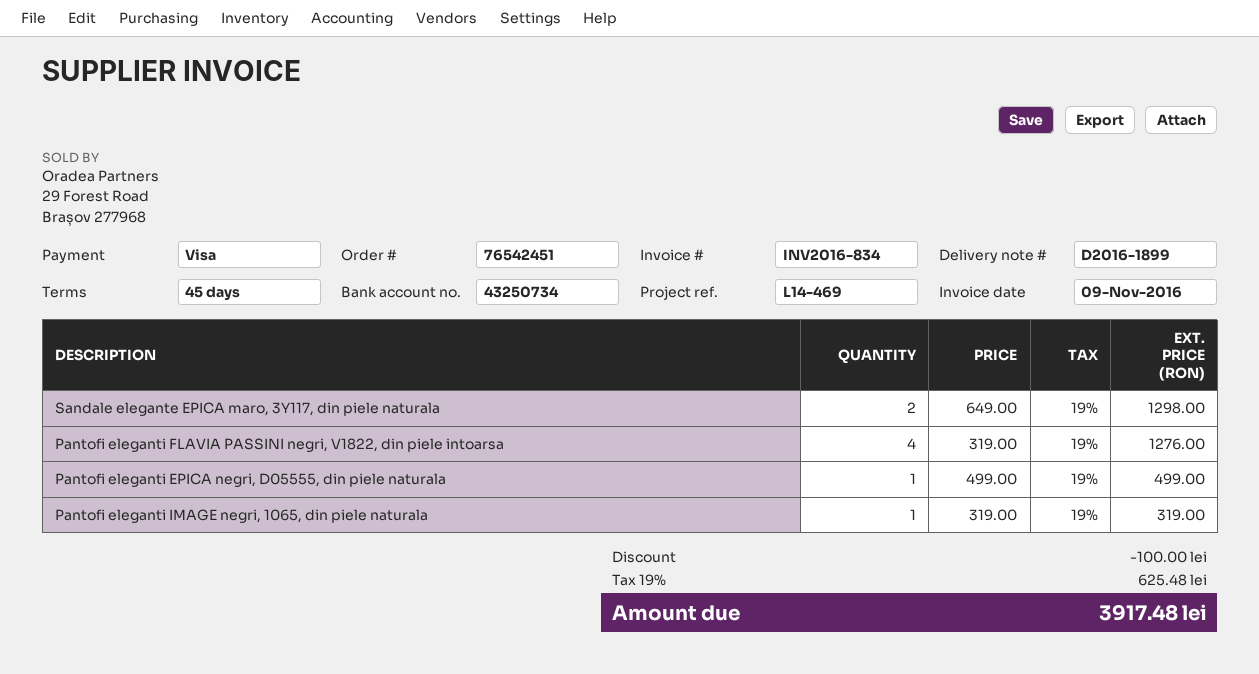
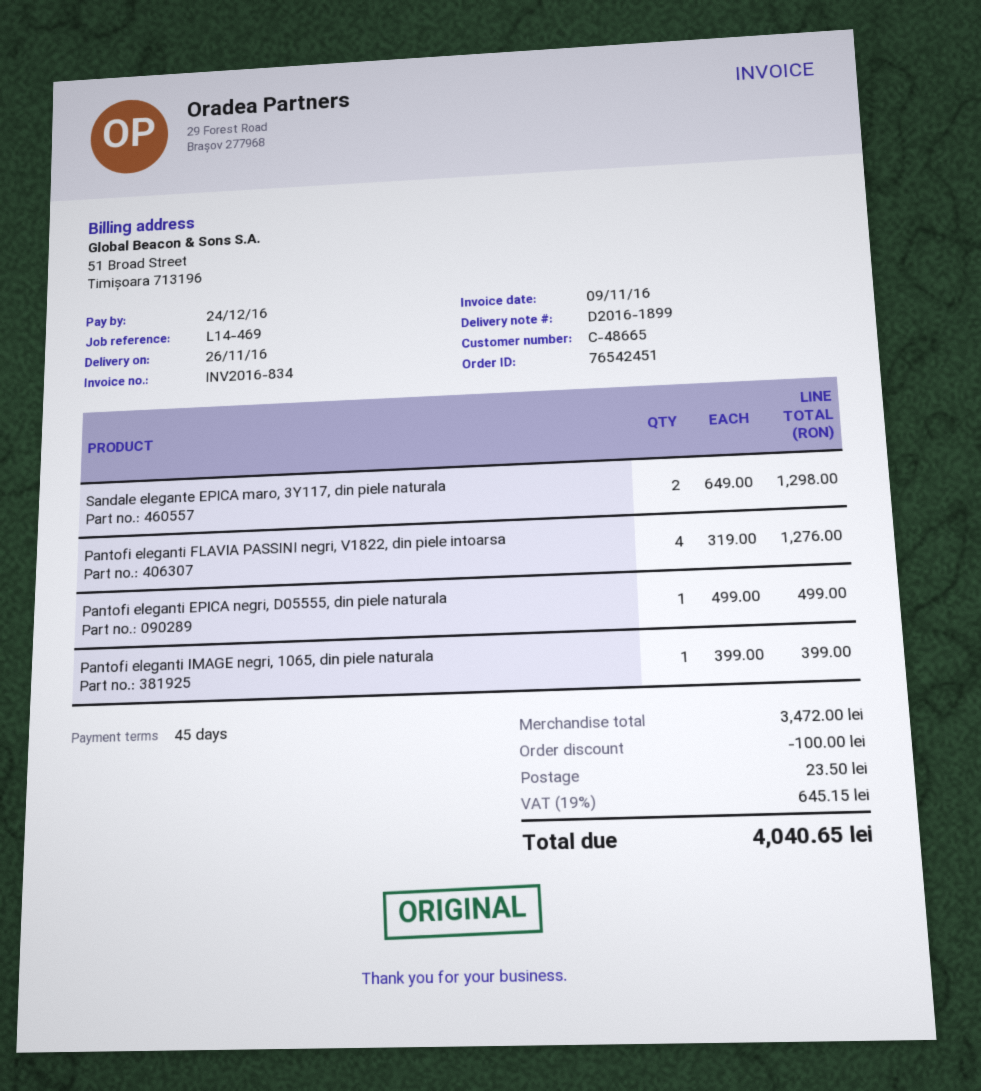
Pantofi eleganti IMAGE negri, 1065, din piele naturala: 1 x 319.00 = 319.00 -> 1 x 399.00 = 399.00
shipping: none -> 23.50
tax: 19% = 625.48 -> 19% = 645.15
total: 3917.48 -> 4040.65

